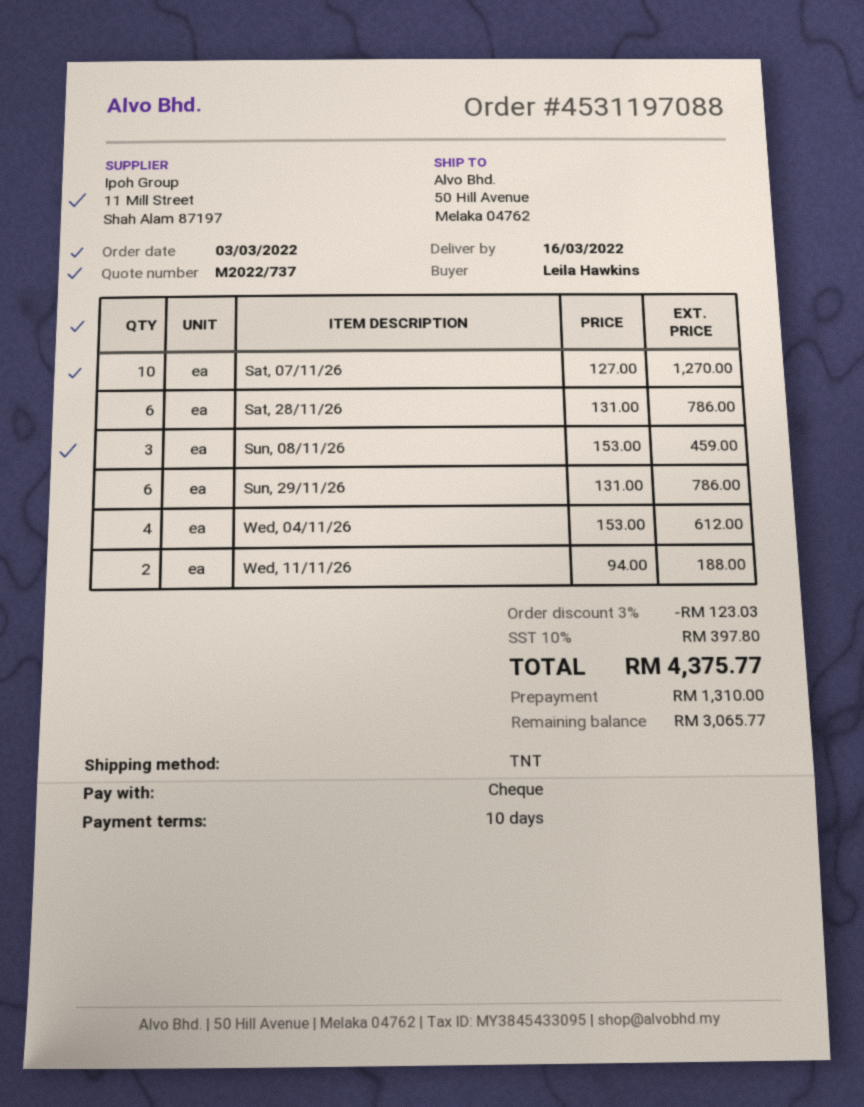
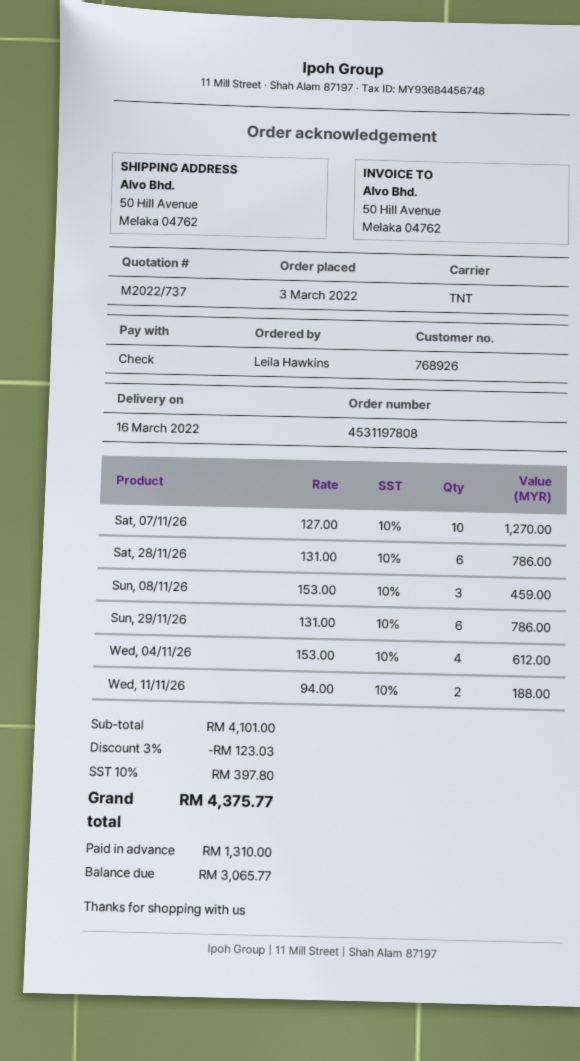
order number: 4531197088 -> 4531197808

